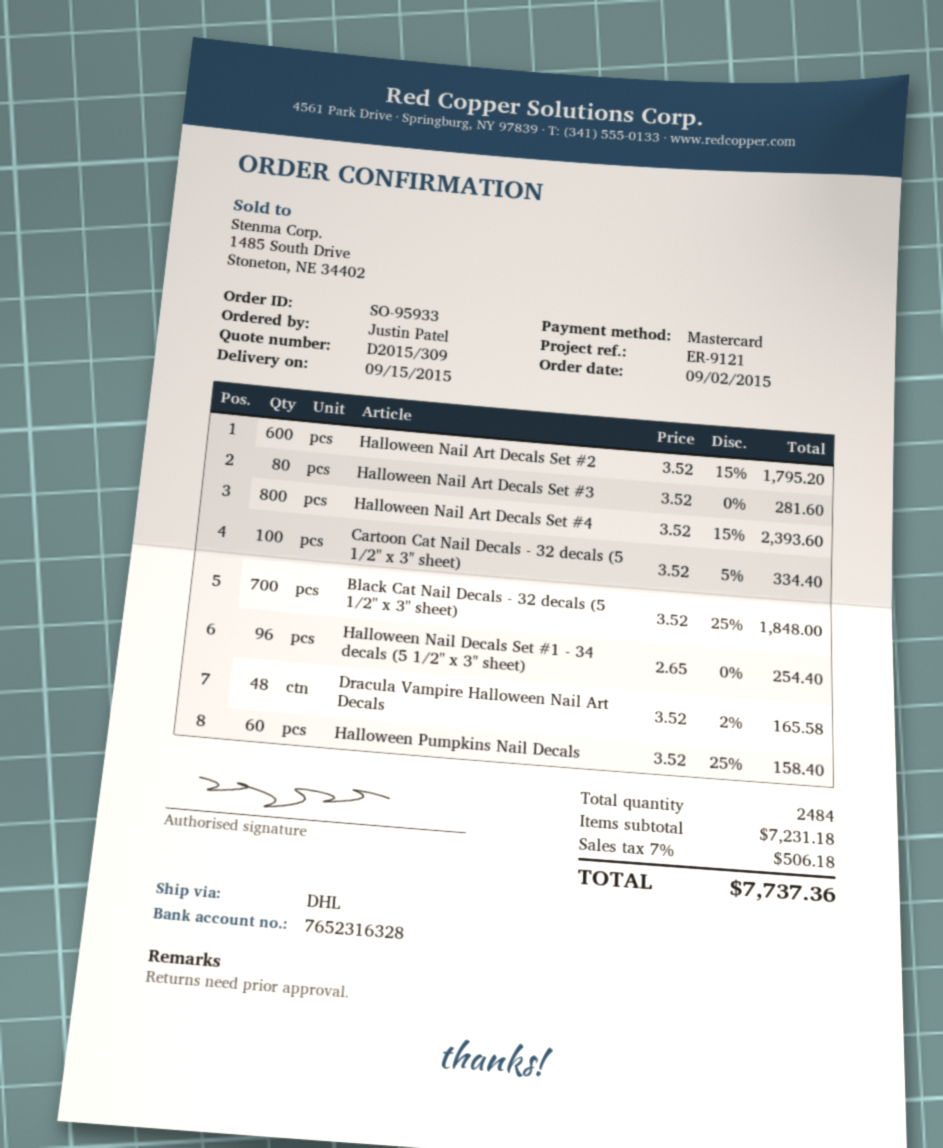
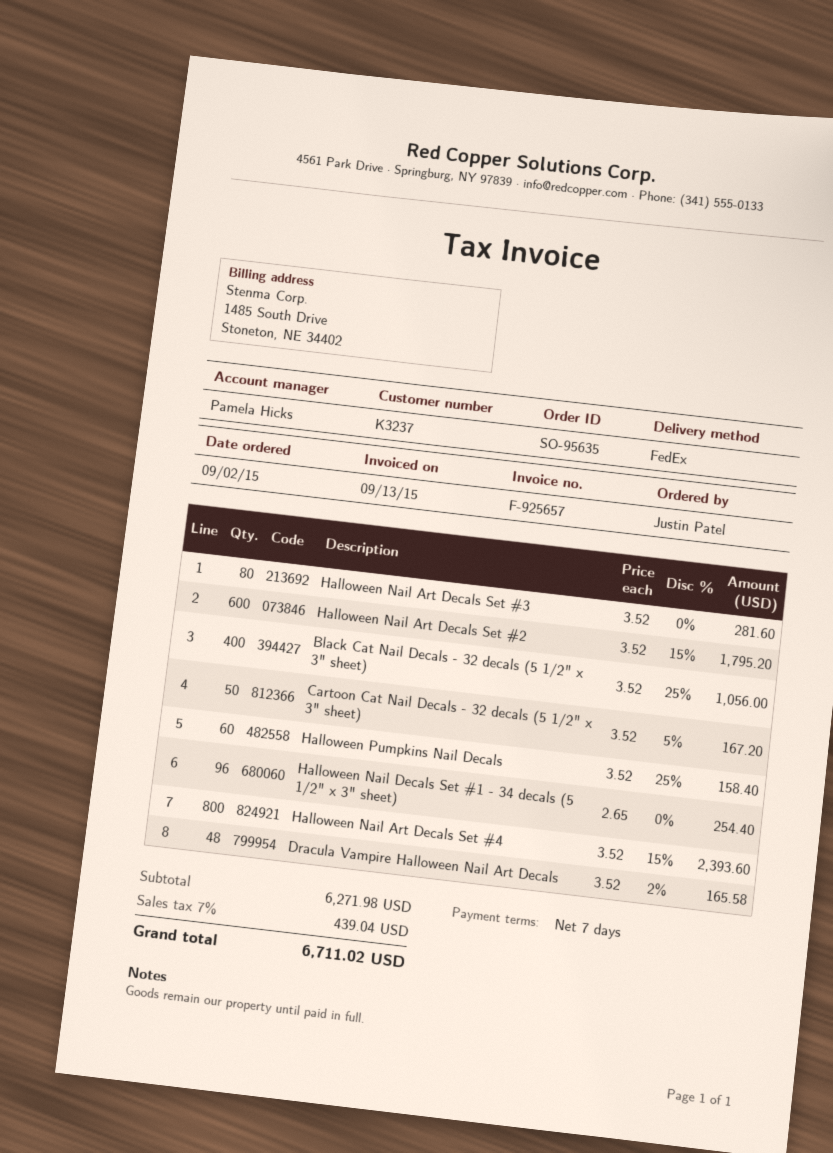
order number: SO-95933 -> SO-95635
shipping method: DHL -> FedEx
Cartoon Cat Nail Decals - 32 decals (5 1/2" x 3" sheet): 100 x 3.52 - 5% = 334.40 -> 50 x 3.52 - 5% = 167.20
Black Cat Nail Decals - 32 decals (5 1/2" x 3" sheet): 700 x 3.52 - 25% = 1848.00 -> 400 x 3.52 - 25% = 1056.00
subtotal: 7231.18 -> 6271.98
tax: 7% = 506.18 -> 7% = 439.04
total: 7737.36 -> 6711.02

